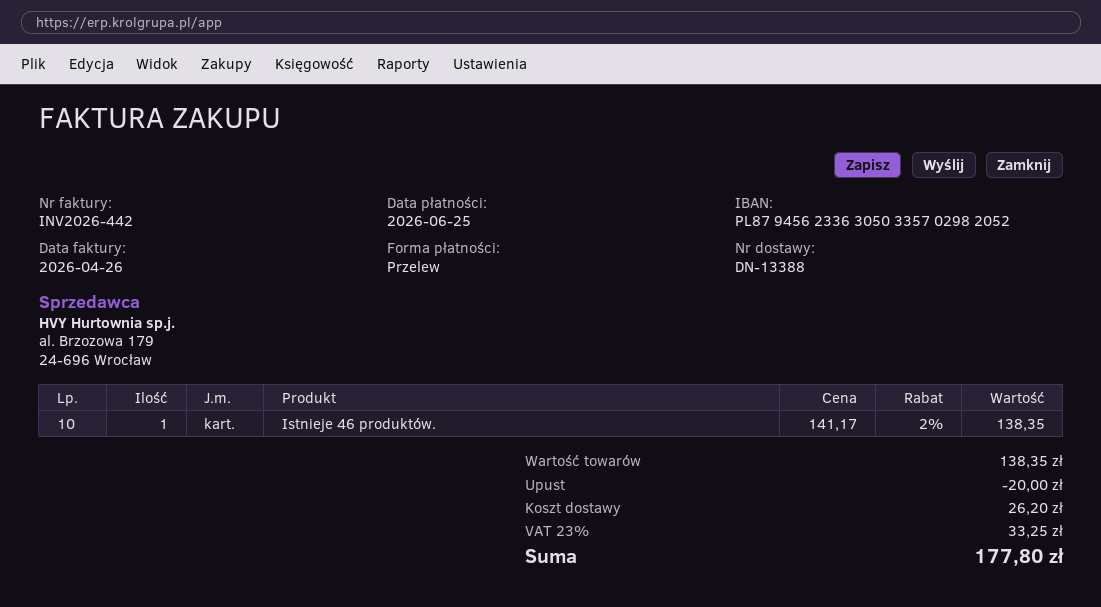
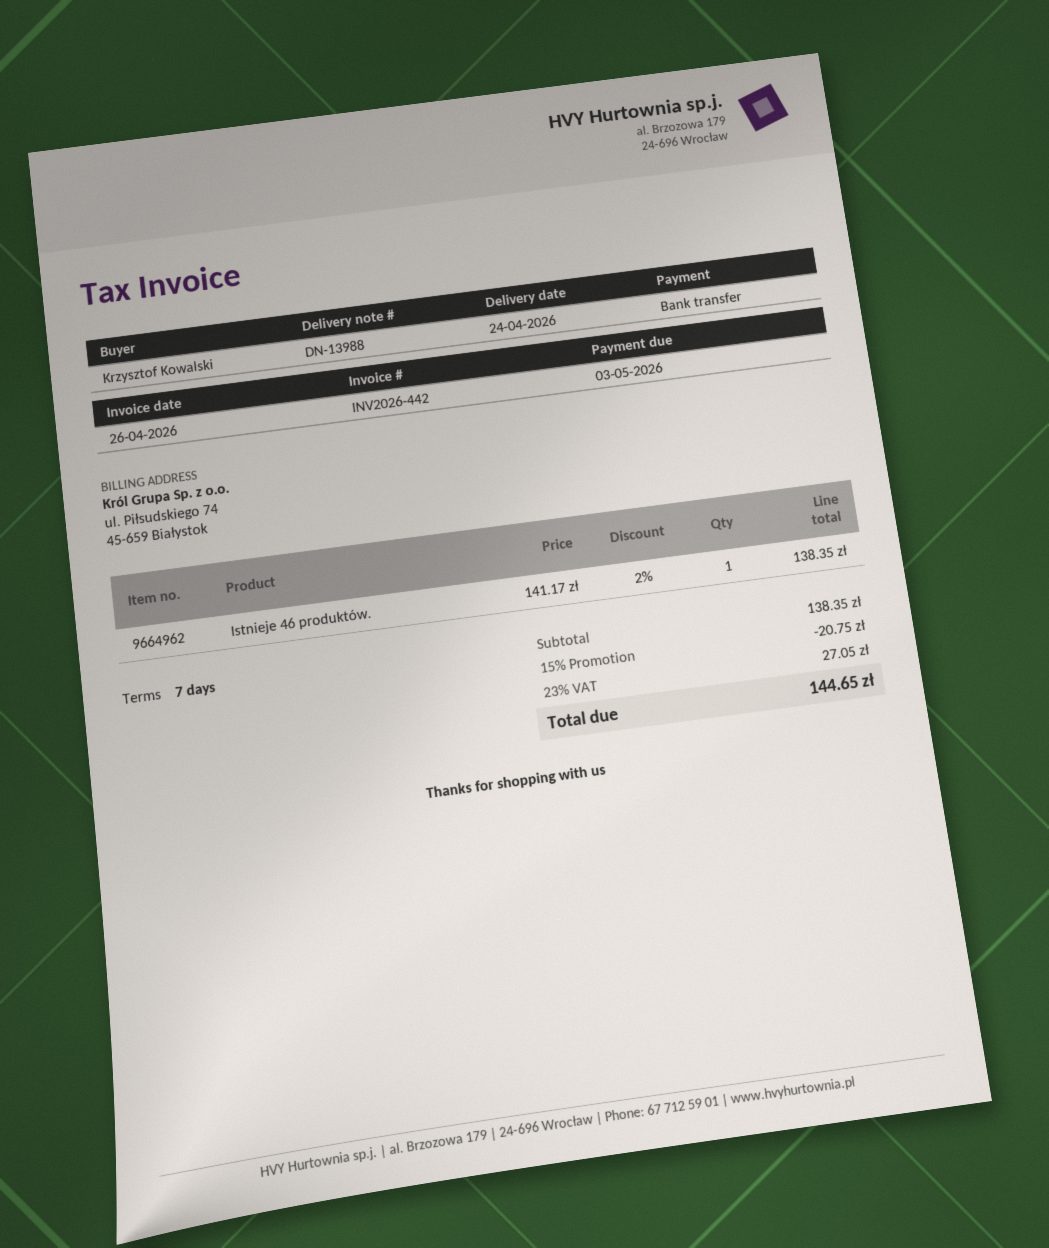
delivery note number: DN-13388 -> DN-13988
due date: 2026-06-25 -> 2026-05-03
discount: 20.00 -> 20.75
shipping: 26.20 -> none
tax: 23% = 33.25 -> 23% = 27.05
total: 177.80 -> 144.65

